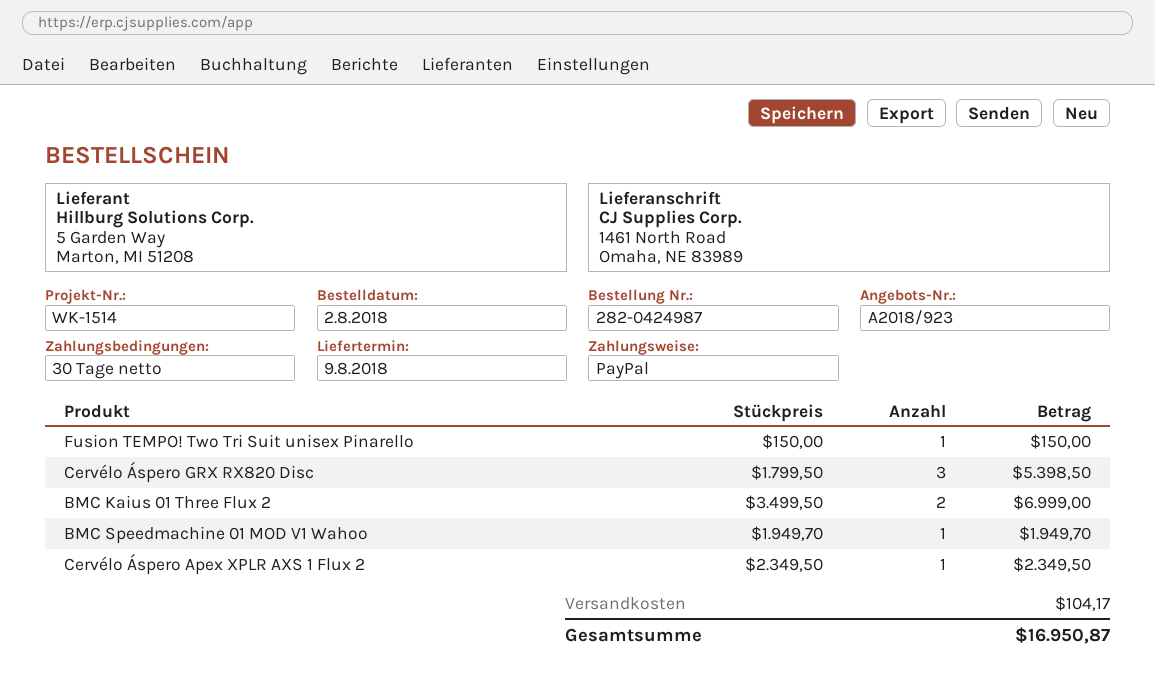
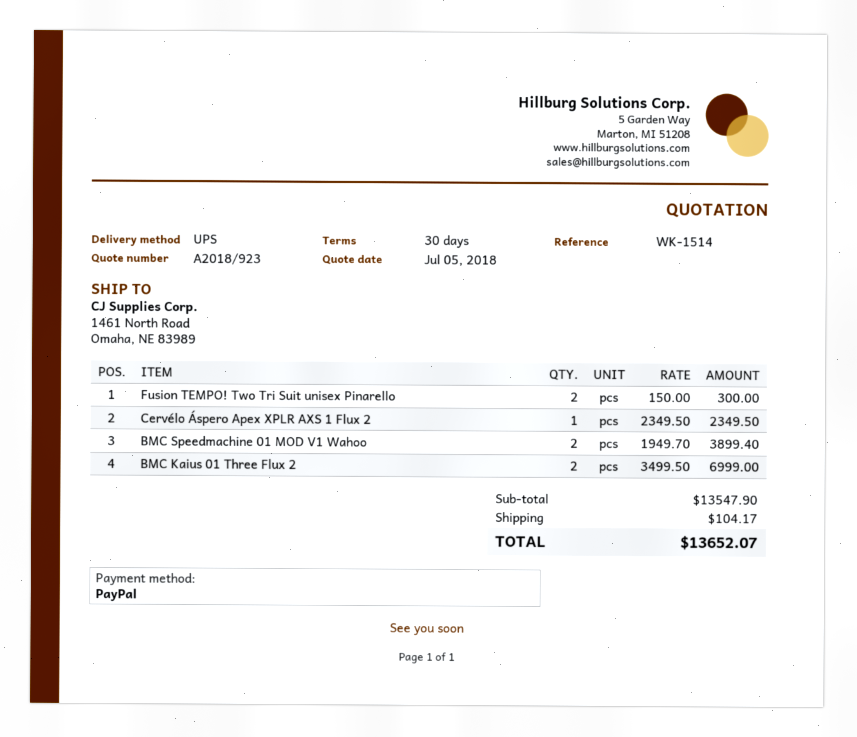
Fusion TEMPO! Two Tri Suit unisex Pinarello: 1 x 150.00 = 150.00 -> 2 x 150.00 = 300.00
Cervélo Áspero GRX RX820 Disc: 3 x 1799.50 = 5398.50 -> none
BMC Speedmachine 01 MOD V1 Wahoo: 1 x 1949.70 = 1949.70 -> 2 x 1949.70 = 3899.40
total: 16950.87 -> 13652.07

